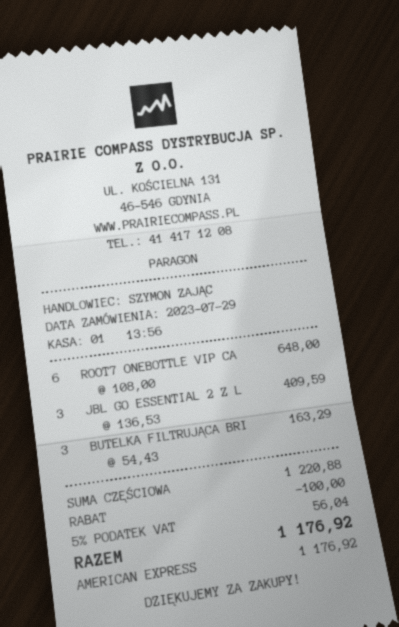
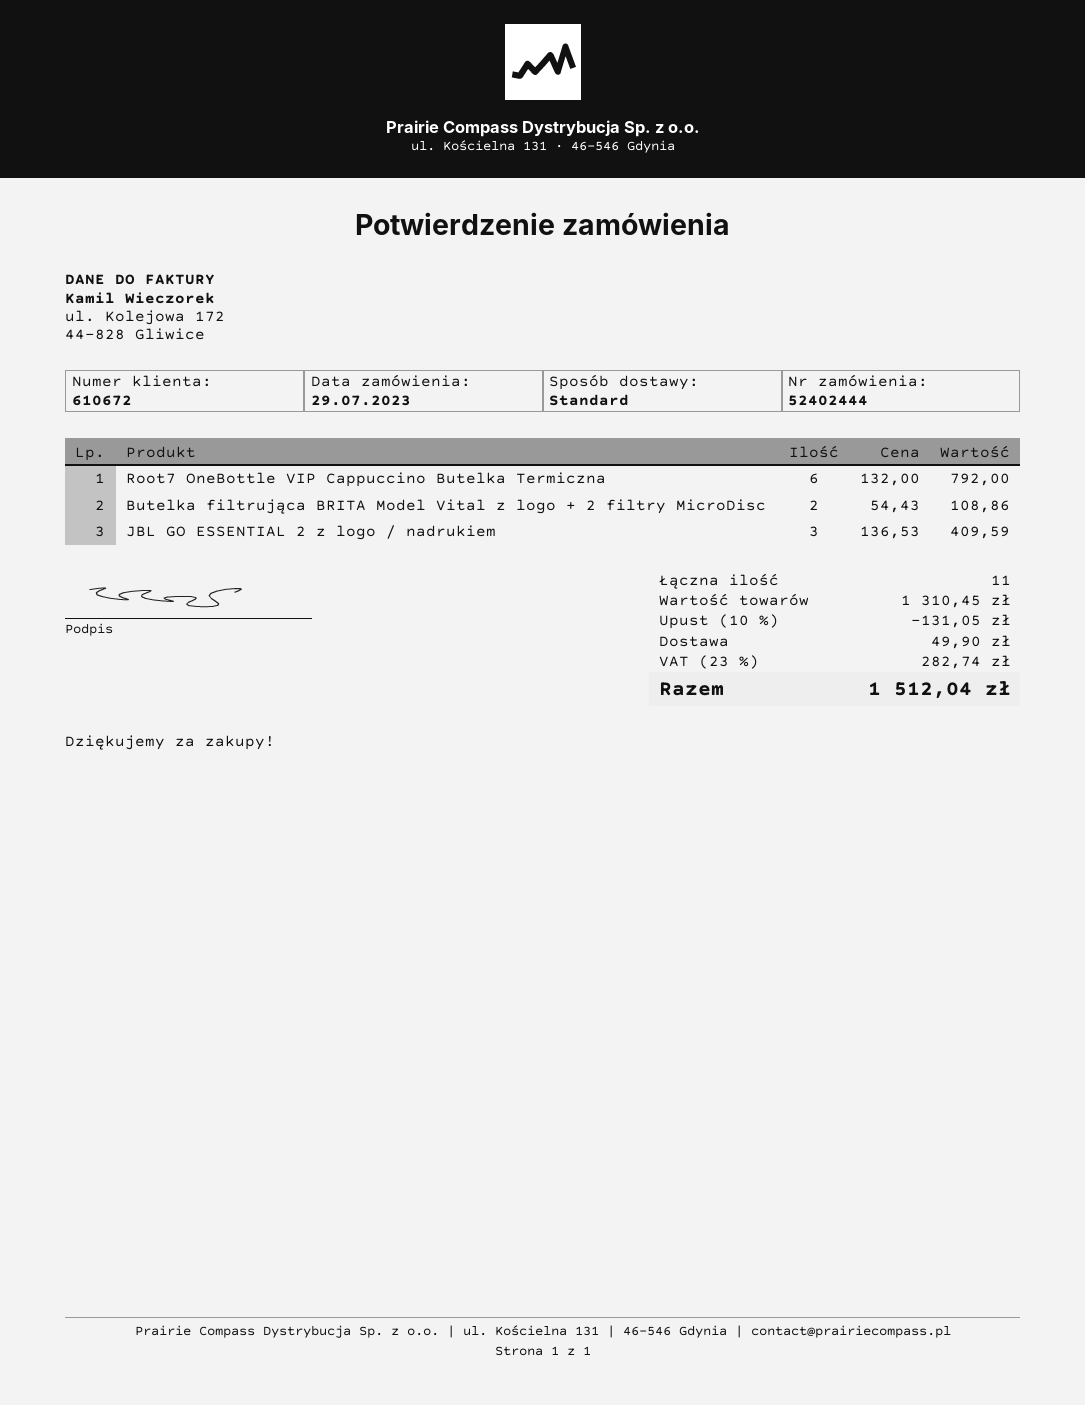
ROOT7 ONEBOTTLE VIP CA: 6 x 108.00 = 648.00 -> 6 x 132.00 = 792.00
BUTELKA FILTRUJĄCA BRI: 3 x 54.43 = 163.29 -> 2 x 54.43 = 108.86
subtotal: 1220.88 -> 1310.45
discount: 100.00 -> 131.05
shipping: none -> 49.90
tax: 5% = 56.04 -> 23% = 282.74
total: 1176.92 -> 1512.04

